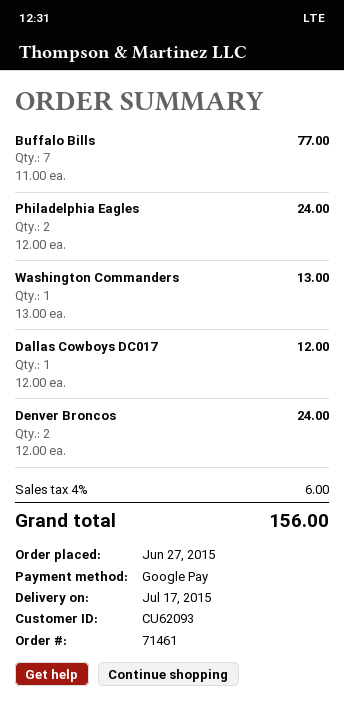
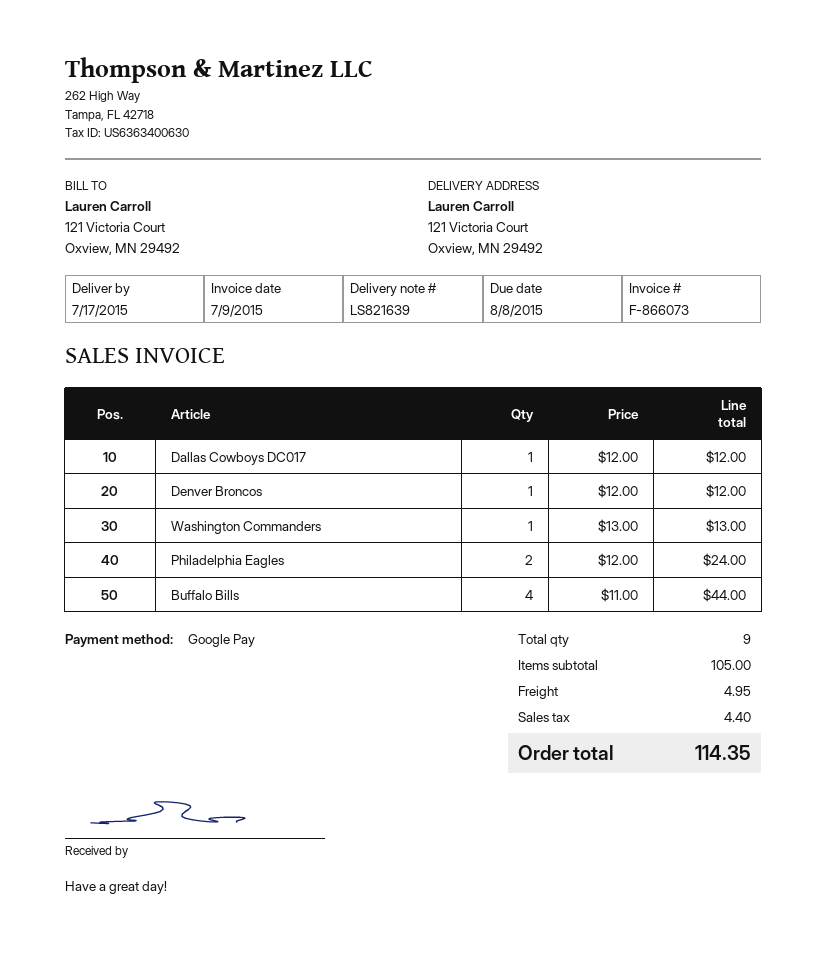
Buffalo Bills: 7 x 11.00 = 77.00 -> 4 x 11.00 = 44.00
Denver Broncos: 2 x 12.00 = 24.00 -> 1 x 12.00 = 12.00
shipping: none -> 4.95
tax: 6.00 -> 4.40
total: 156.00 -> 114.35

